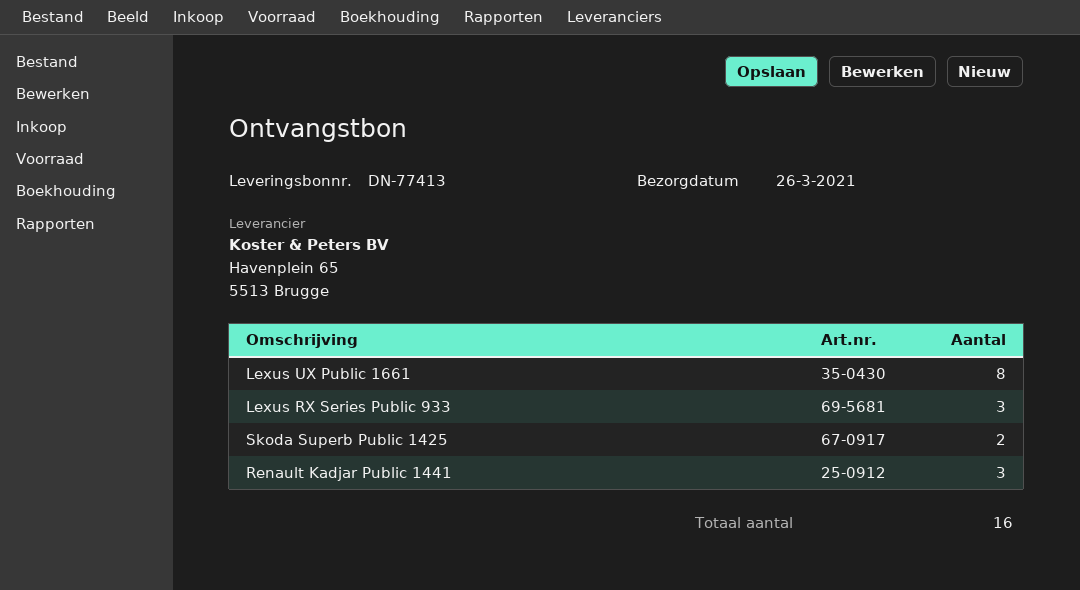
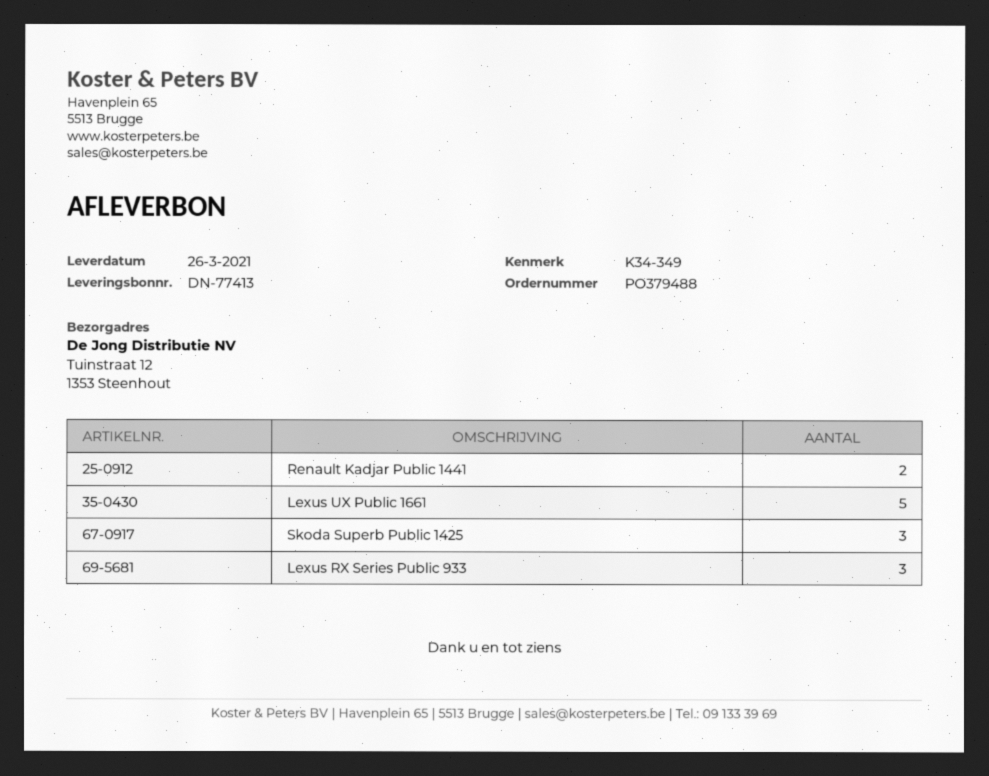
Lexus UX Public 1661: 8 -> 5
Skoda Superb Public 1425: 2 -> 3
Renault Kadjar Public 1441: 3 -> 2

